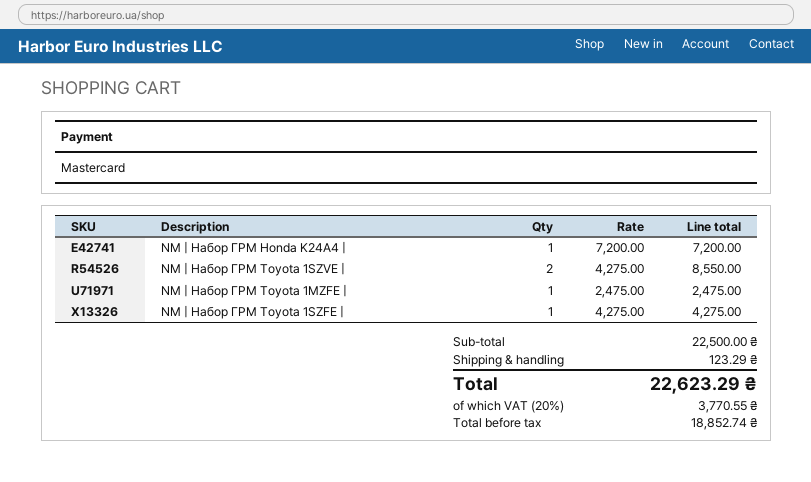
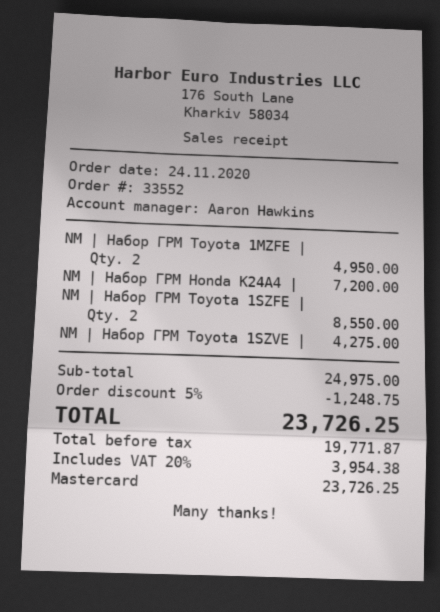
NM | Набор ГРМ Toyota 1SZVE |: 2 for 8550.00 -> 1 for 4275.00
NM | Набор ГРМ Toyota 1MZFE |: 1 for 2475.00 -> 2 for 4950.00
NM | Набор ГРМ Toyota 1SZFE |: 1 for 4275.00 -> 2 for 8550.00
subtotal: 22500.00 -> 24975.00
discount: none -> 5% = 1248.75
shipping: 123.29 -> none
net: 18852.74 -> 19771.87
tax: 20% = 3770.55 -> 20% = 3954.38
total: 22623.29 -> 23726.25

